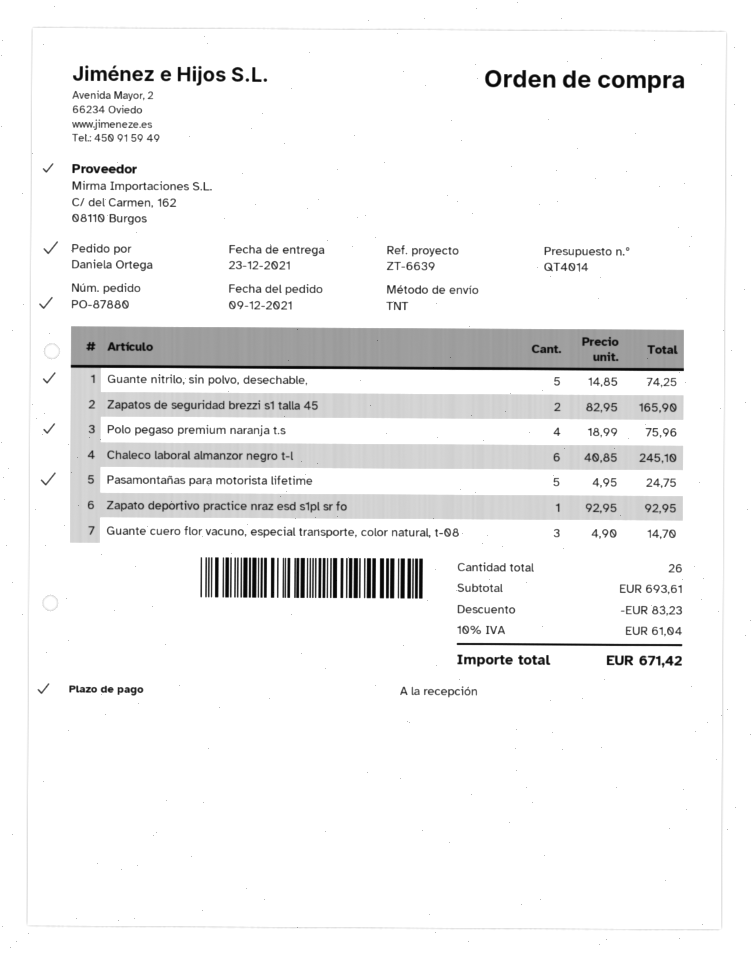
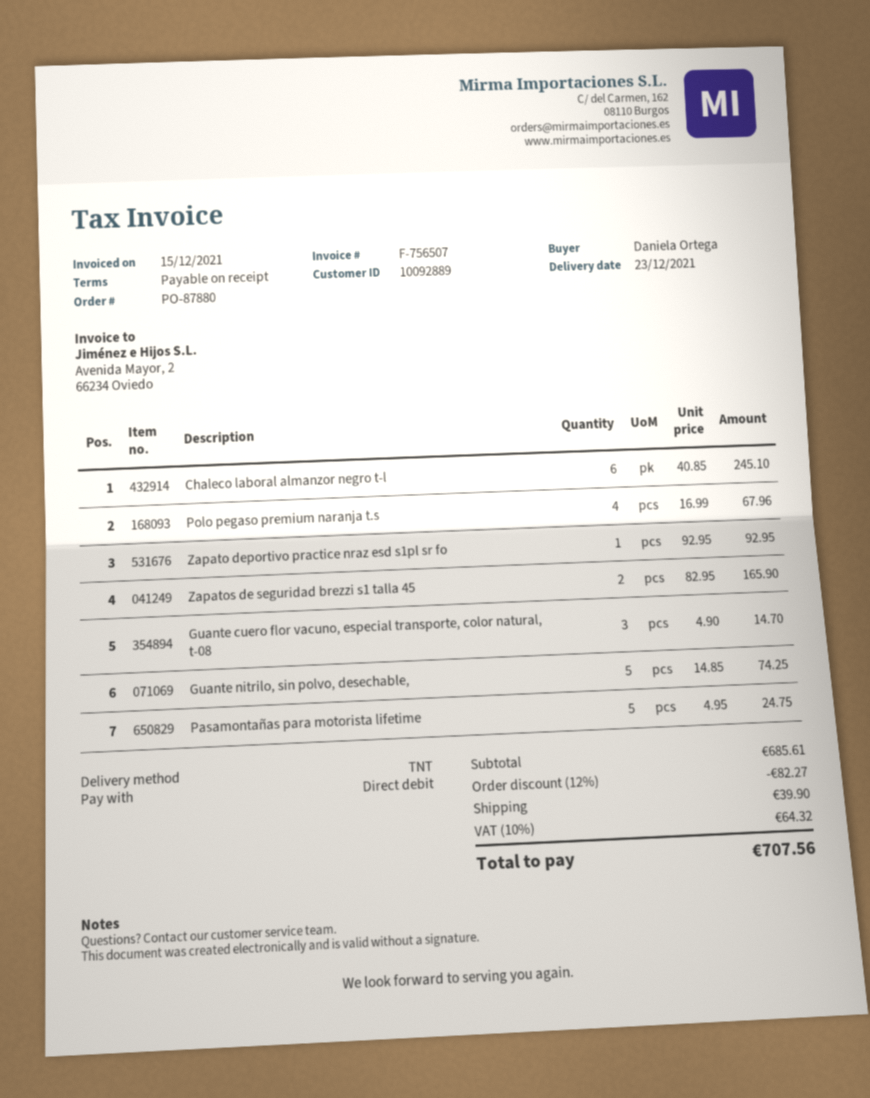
Polo pegaso premium naranja t.s: 4 x 18.99 = 75.96 -> 4 x 16.99 = 67.96
subtotal: 693.61 -> 685.61
discount: 83.23 -> 82.27
shipping: none -> 39.90
tax: 10% = 61.04 -> 10% = 64.32
total: 671.42 -> 707.56

